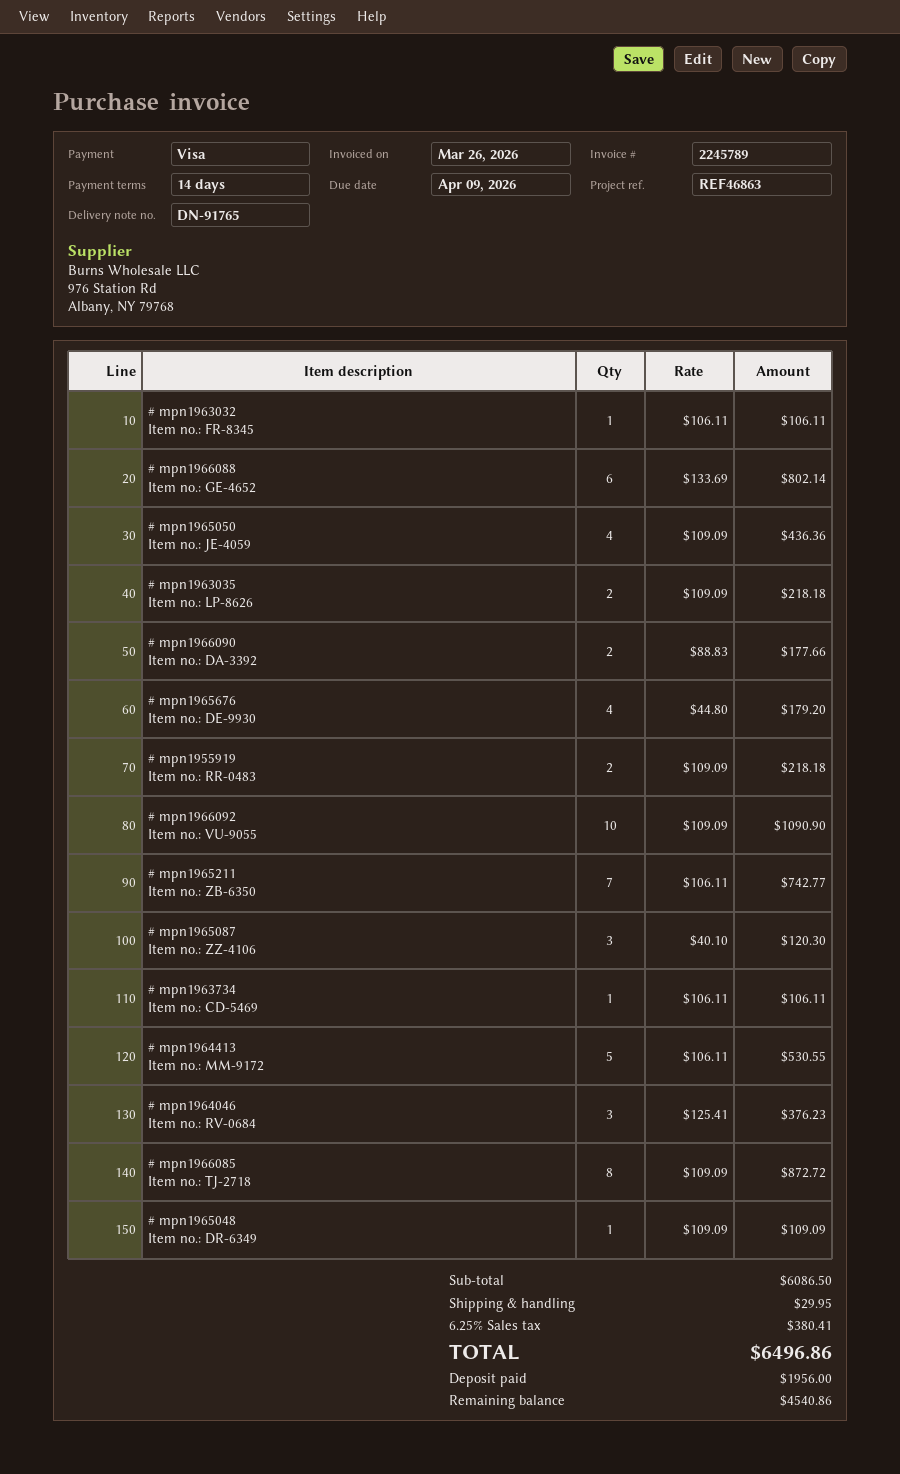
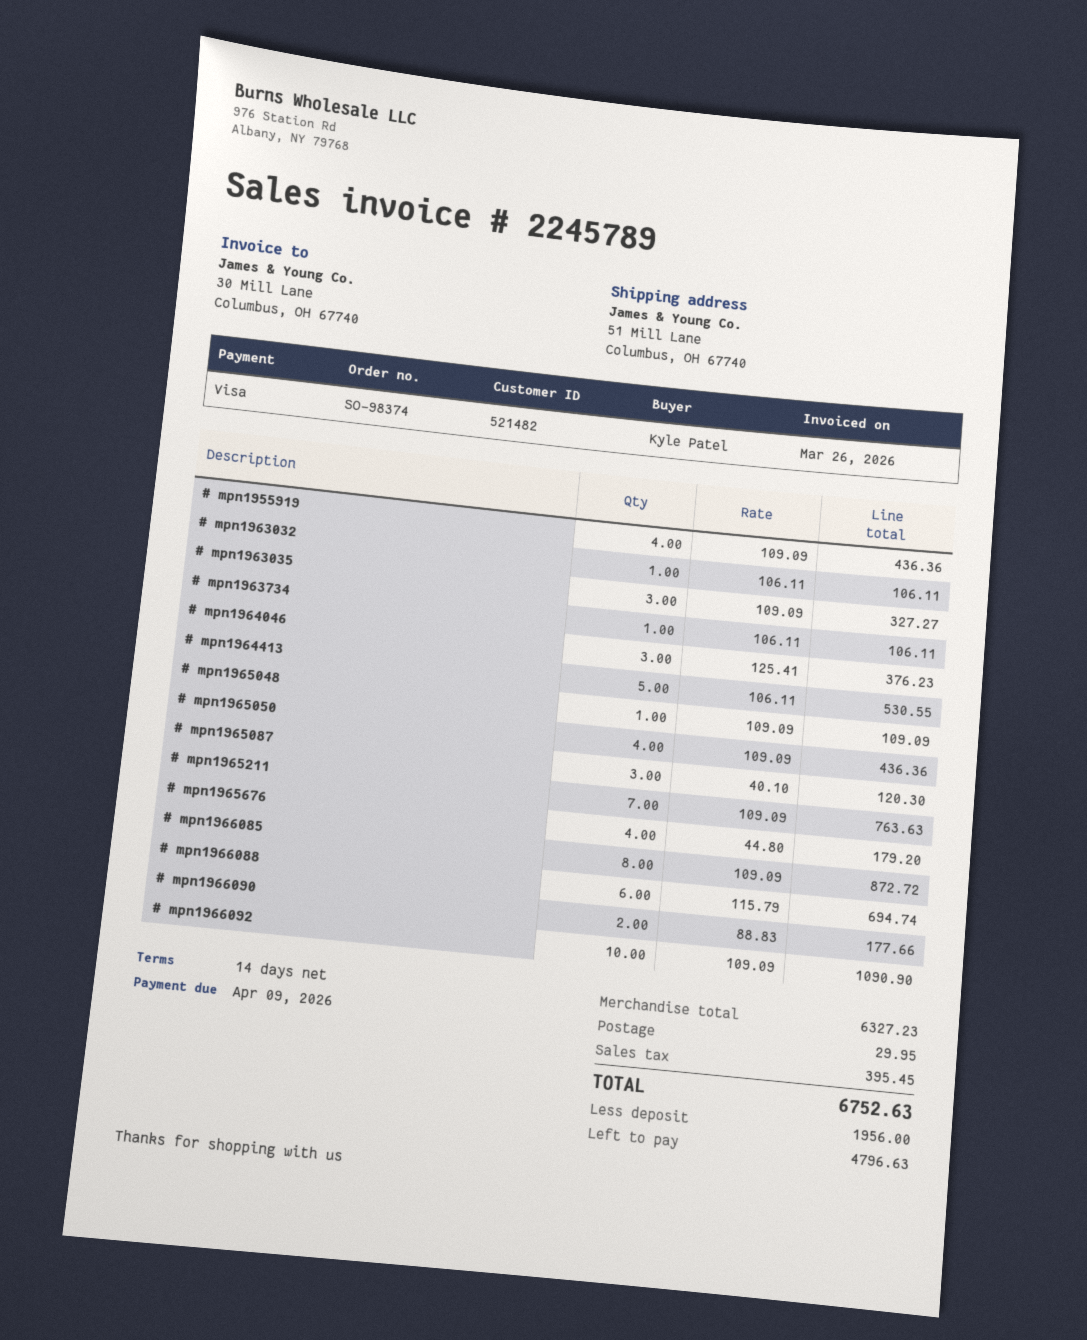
# mpn1966088: 6 x 133.69 = 802.14 -> 6 x 115.79 = 694.74
# mpn1963035: 2 x 109.09 = 218.18 -> 3 x 109.09 = 327.27
# mpn1955919: 2 x 109.09 = 218.18 -> 4 x 109.09 = 436.36
# mpn1965211: 7 x 106.11 = 742.77 -> 7 x 109.09 = 763.63
subtotal: 6086.50 -> 6327.23
tax: 380.41 -> 395.45
total: 6496.86 -> 6752.63
balance: 4540.86 -> 4796.63

